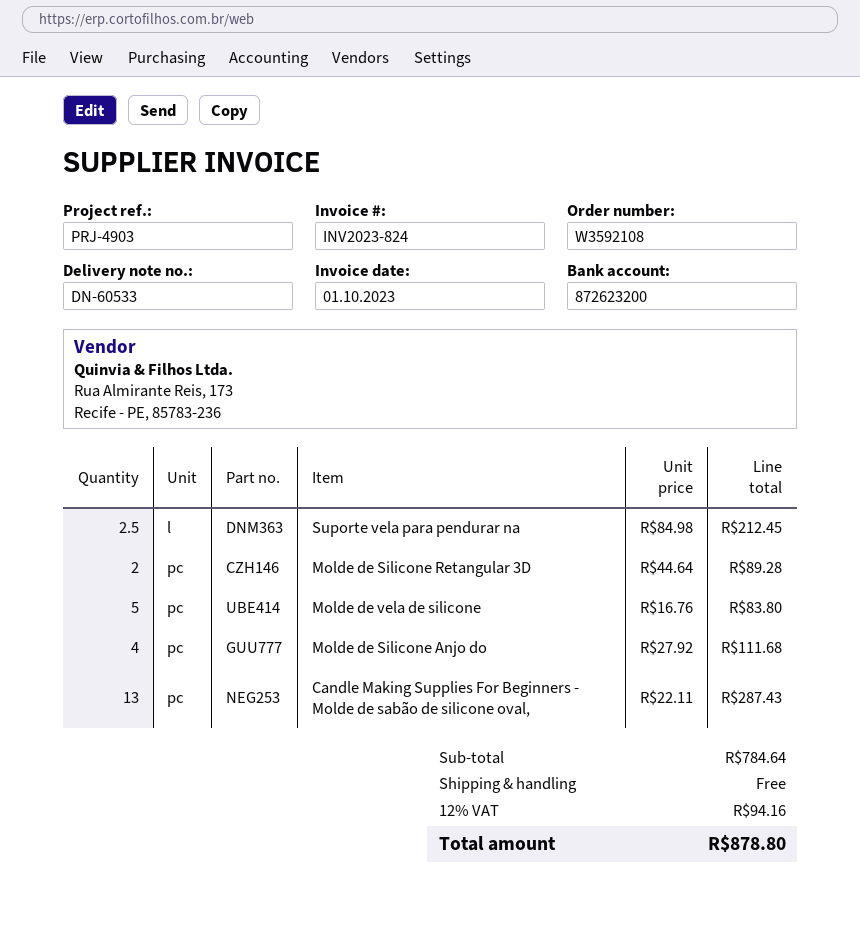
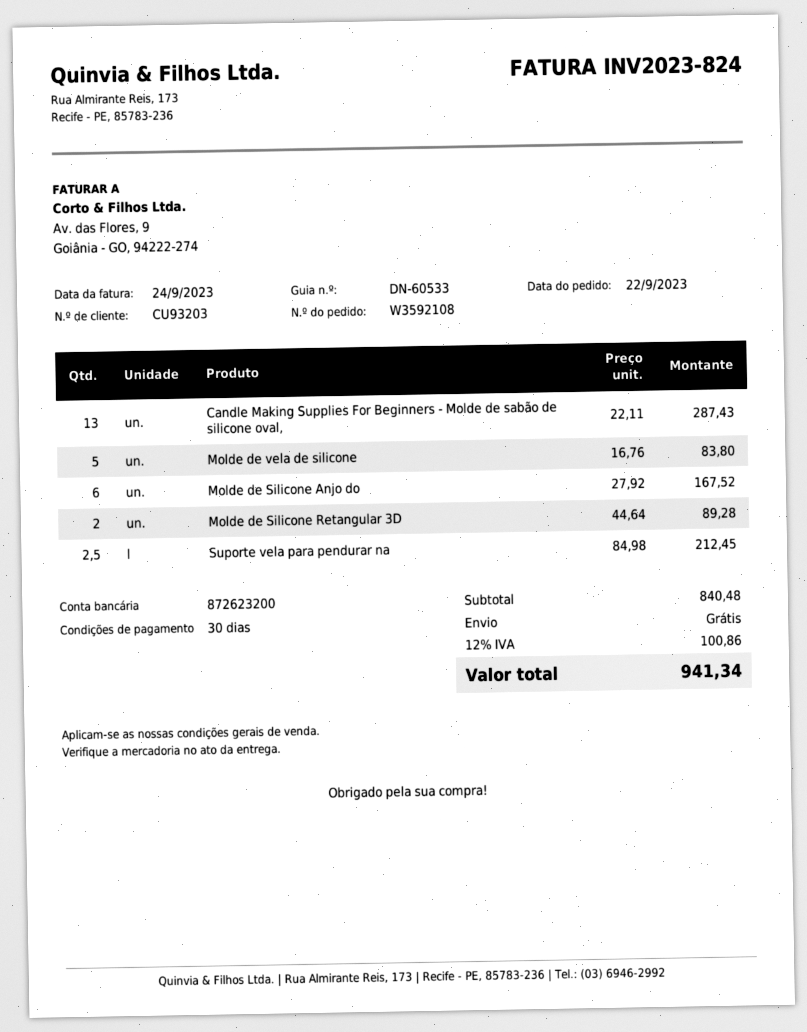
invoice date: 2023-10-01 -> 2023-09-24
Molde de Silicone Anjo do: 4 x 27.92 = 111.68 -> 6 x 27.92 = 167.52
subtotal: 784.64 -> 840.48
tax: 12% = 94.16 -> 12% = 100.86
total: 878.80 -> 941.34

